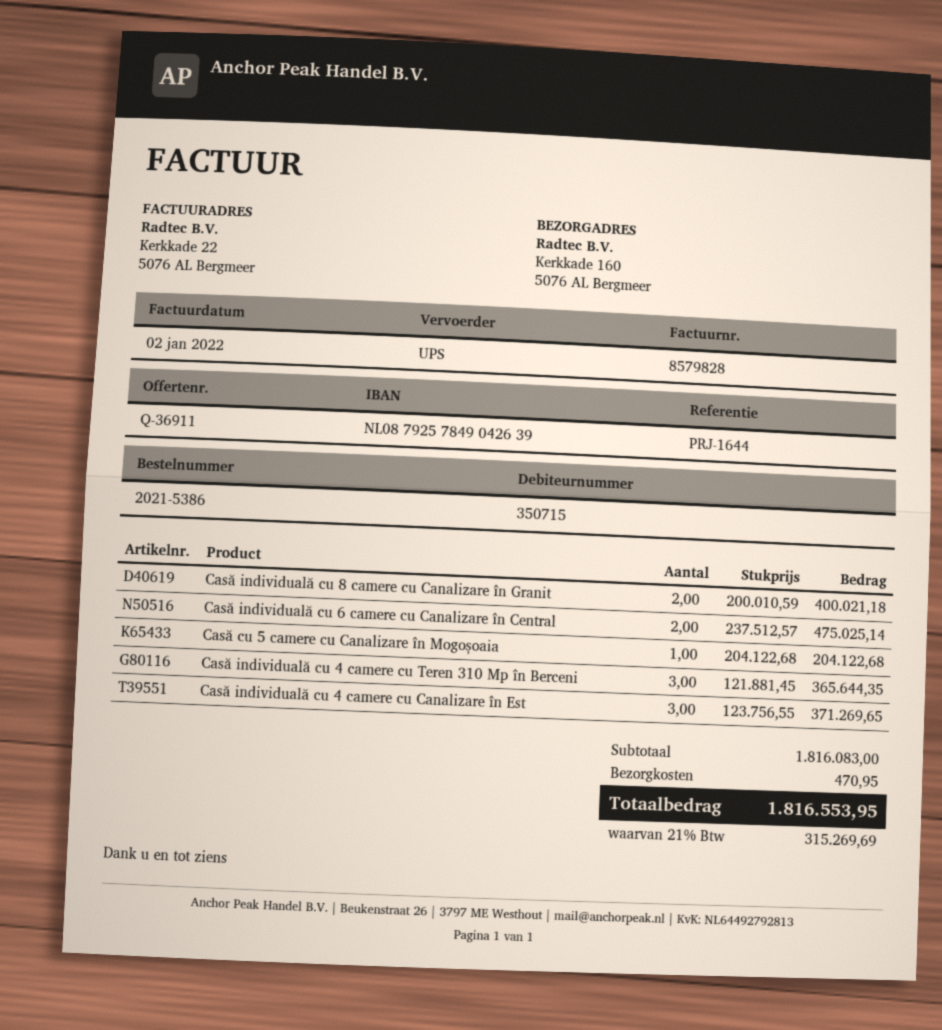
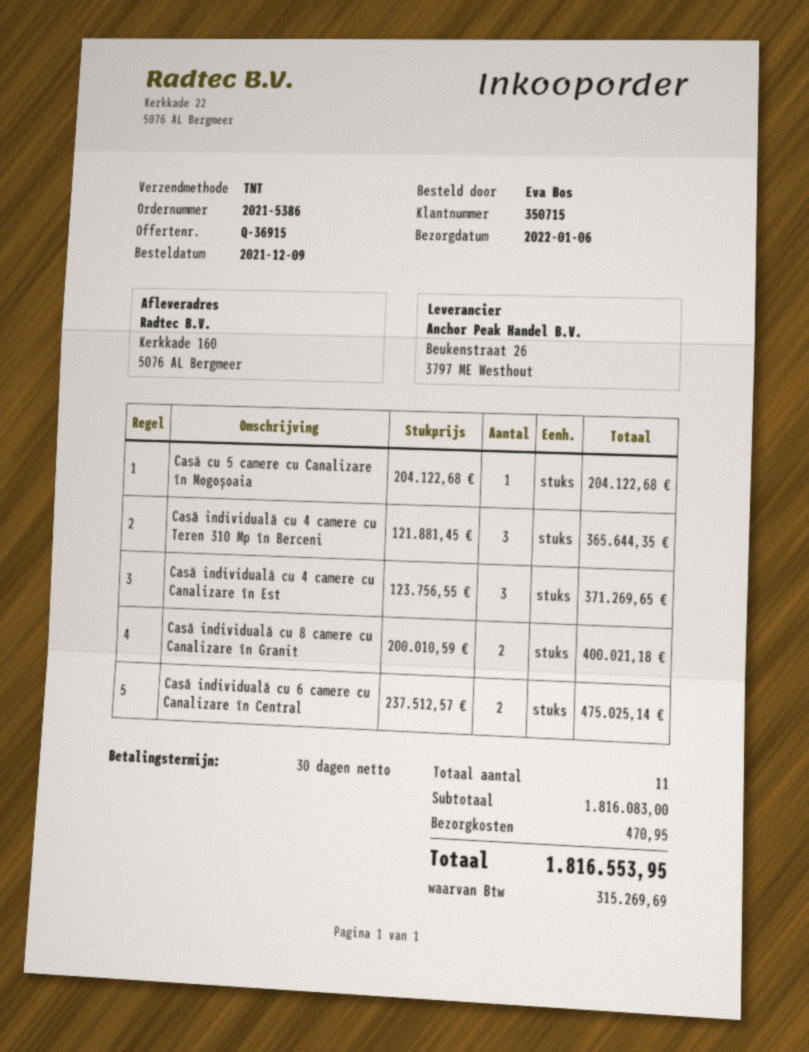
quote number: Q-36911 -> Q-36915
shipping method: UPS -> TNT

